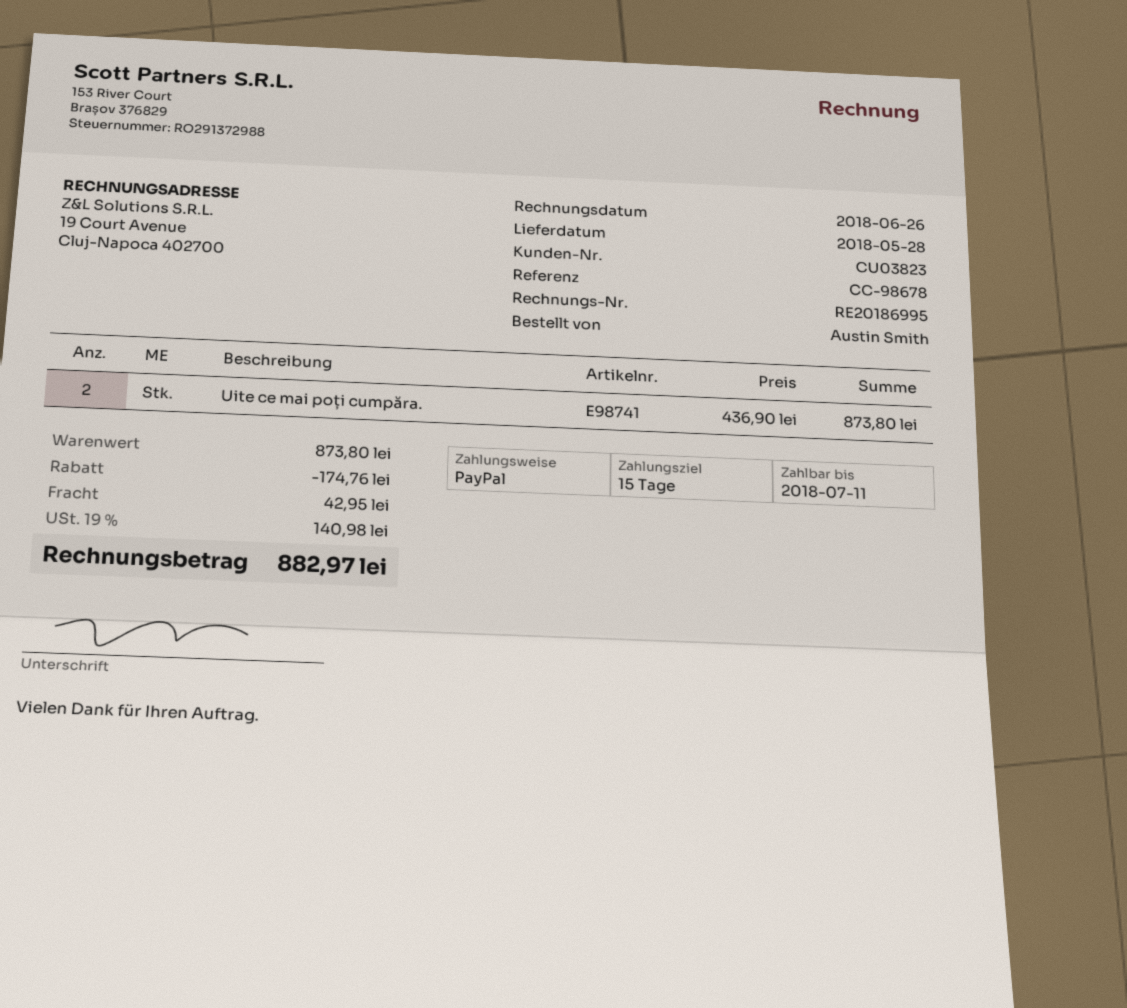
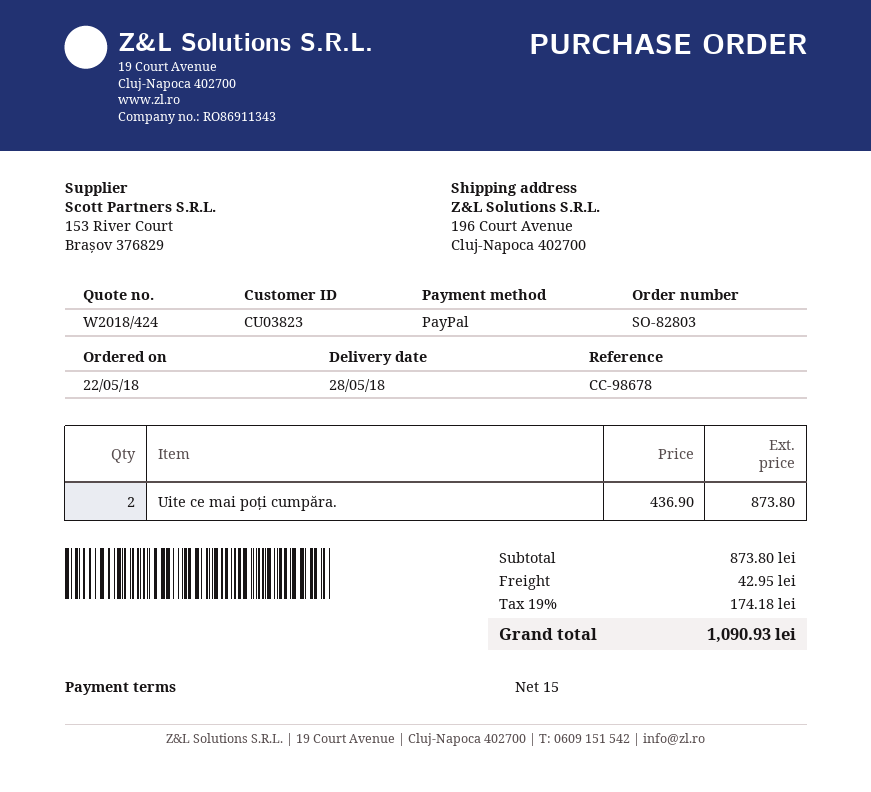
discount: 174.76 -> none
tax: 19% = 140.98 -> 19% = 174.18
total: 882.97 -> 1090.93

